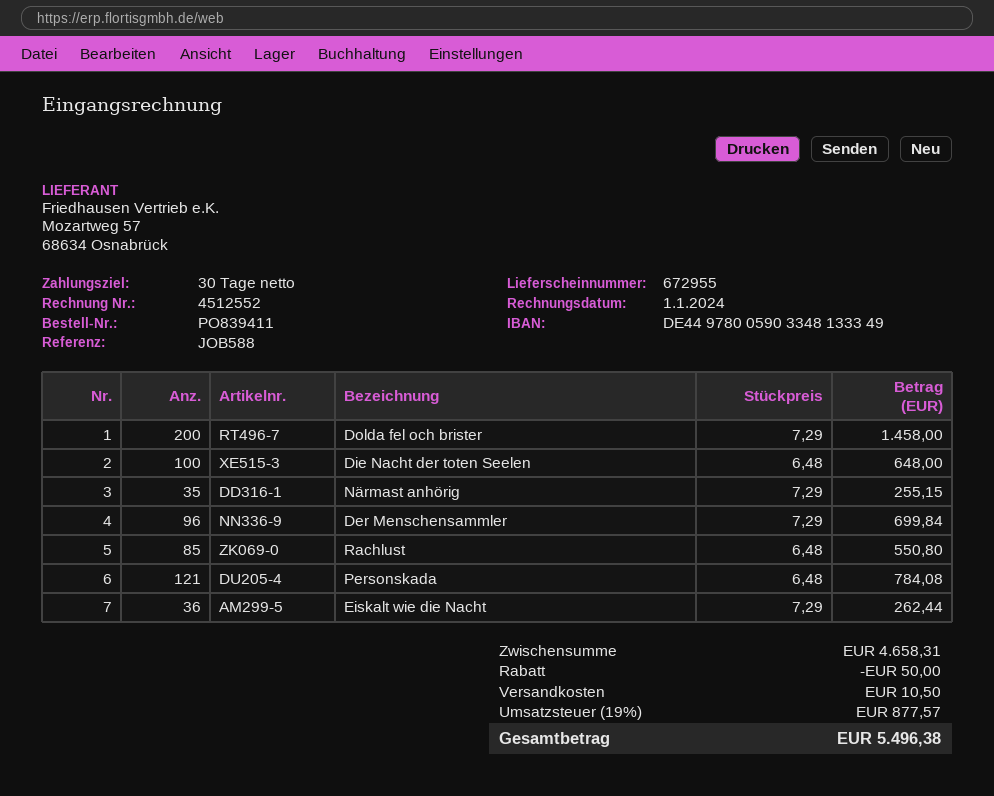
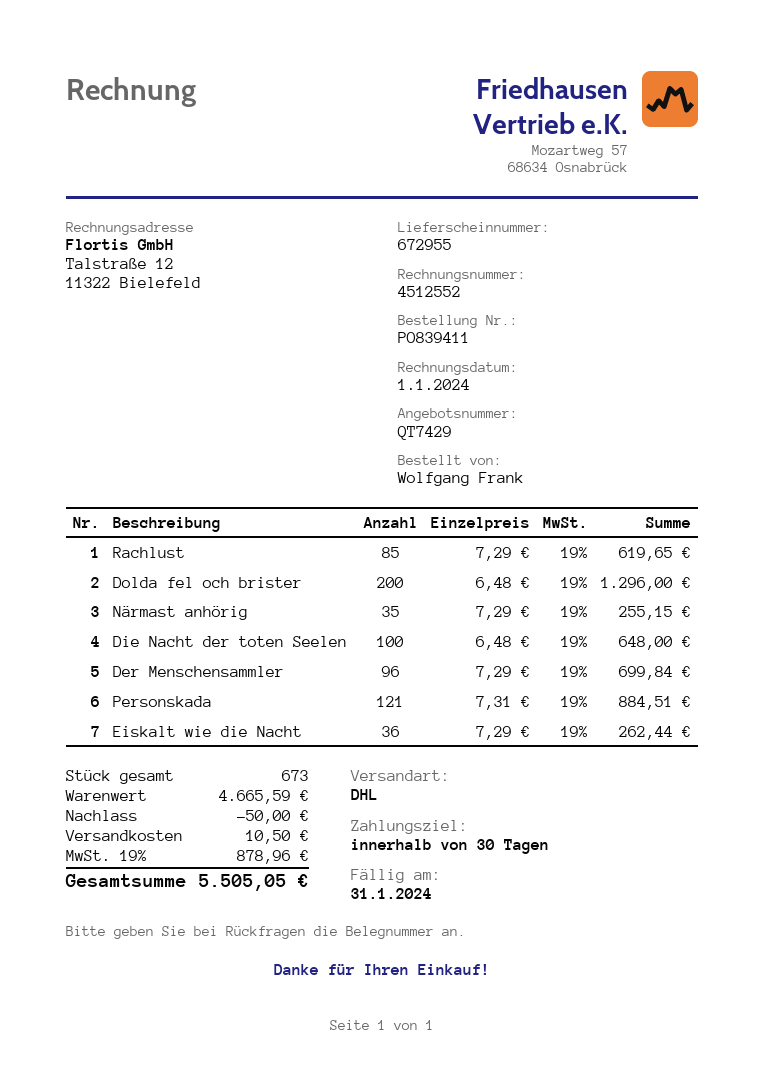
Dolda fel och brister: 200 x 7.29 = 1458.00 -> 200 x 6.48 = 1296.00
Rachlust: 85 x 6.48 = 550.80 -> 85 x 7.29 = 619.65
Personskada: 121 x 6.48 = 784.08 -> 121 x 7.31 = 884.51
subtotal: 4658.31 -> 4665.59
tax: 19% = 877.57 -> 19% = 878.96
total: 5496.38 -> 5505.05

